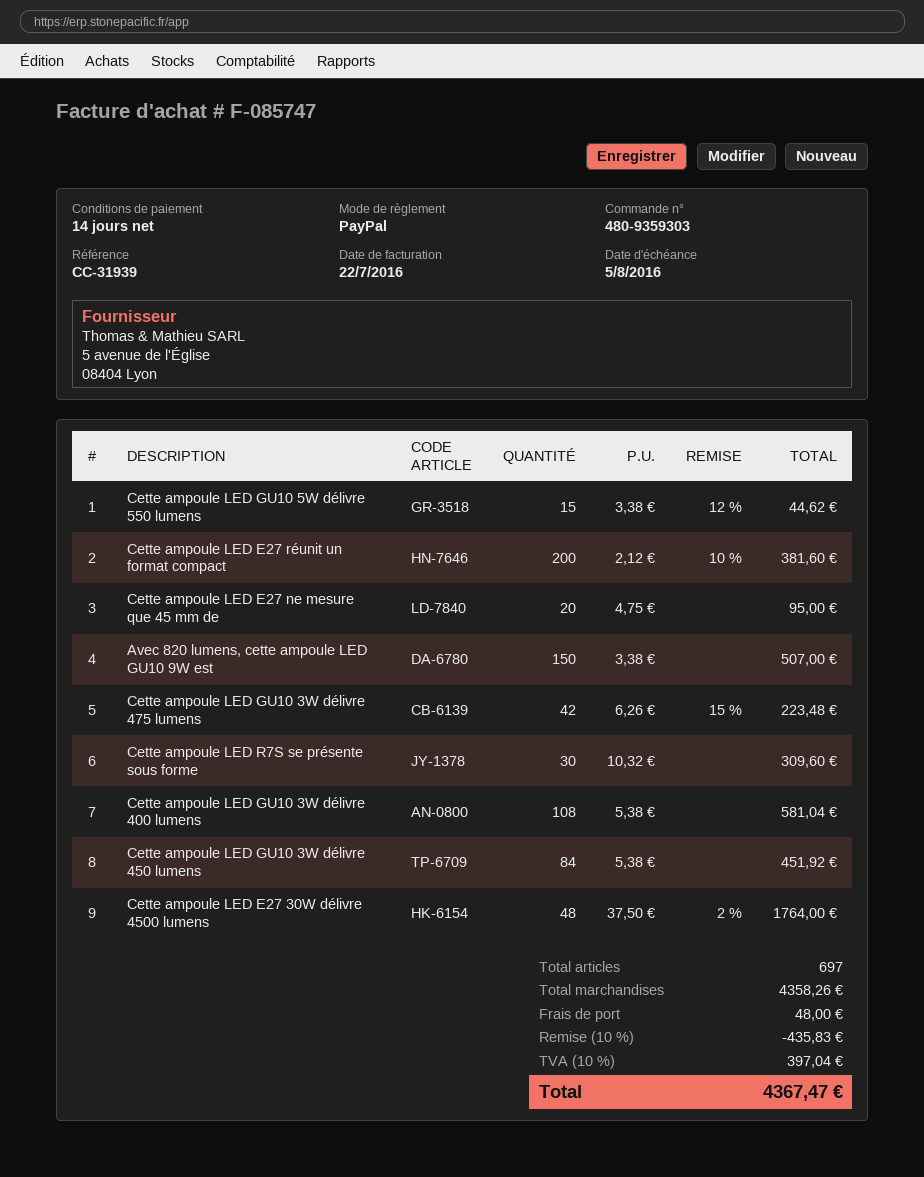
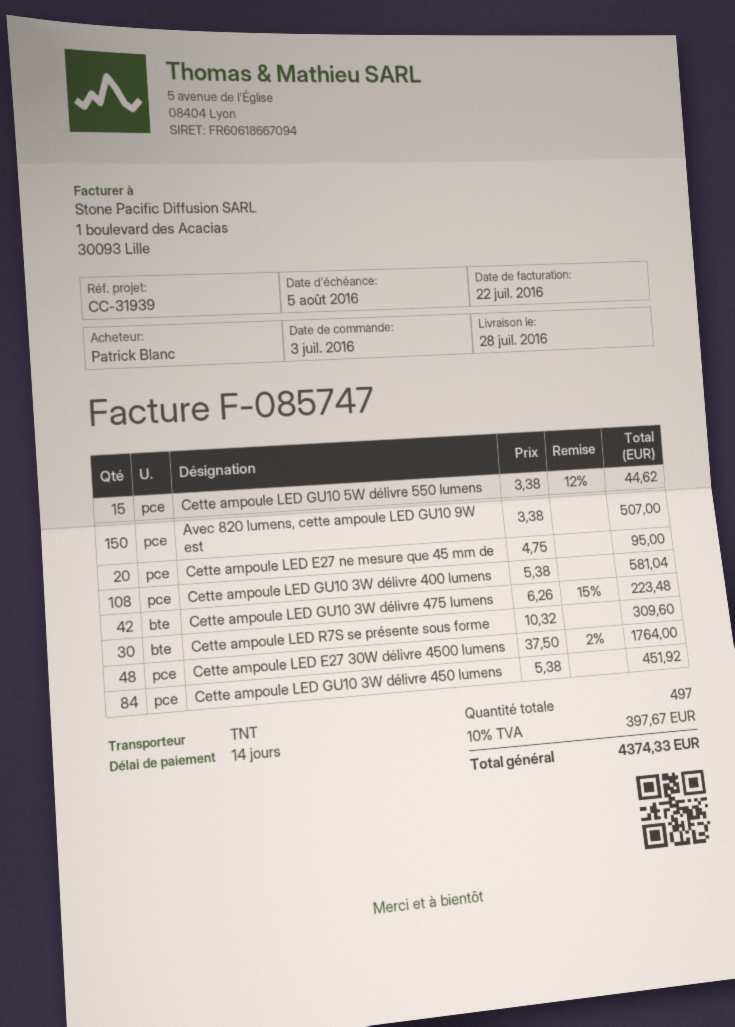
Cette ampoule LED E27 réunit un format compact: 200 x 2.12 - 10% = 381.60 -> none
total quantity: 697 -> 497
discount: 10% = 435.83 -> none
shipping: 48.00 -> none
tax: 10% = 397.04 -> 10% = 397.67
total: 4367.47 -> 4374.33

